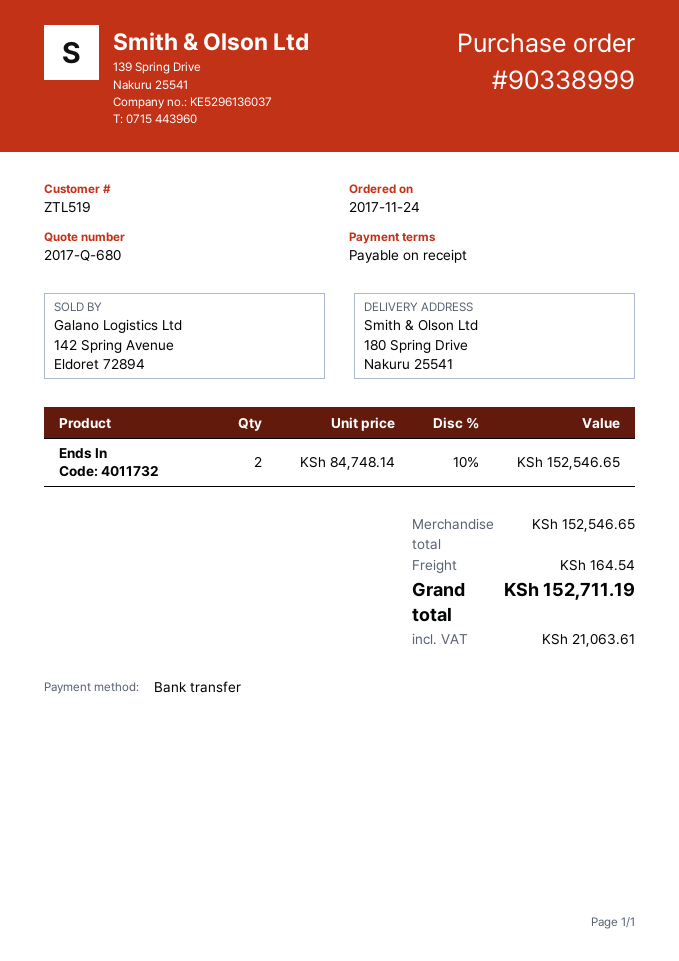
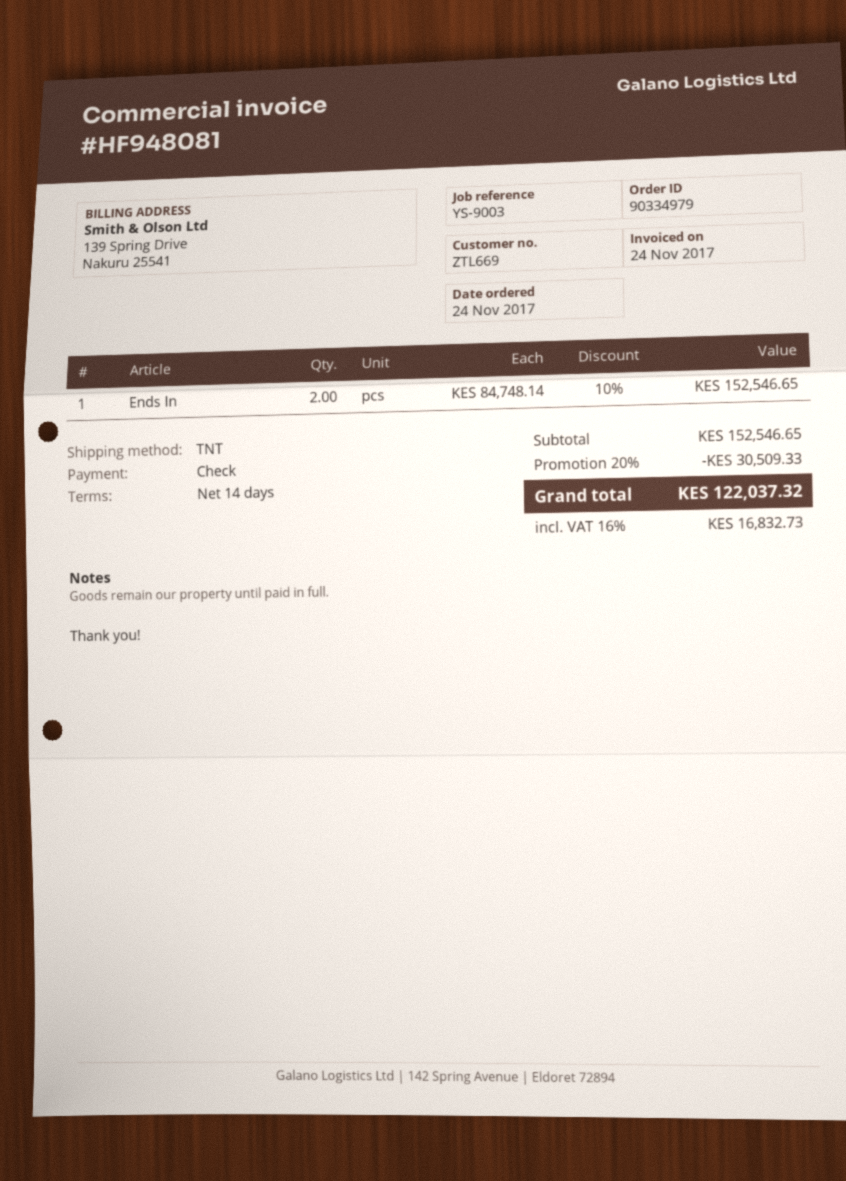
order number: 90338999 -> 90334979
payment terms: on receipt -> 14 days
customer number: ZTL519 -> ZTL669
payment method: bank transfer -> cheque
discount: none -> 20% = 30509.33
shipping: 164.54 -> none
tax: 21063.61 -> 16832.73
total: 152711.19 -> 122037.32

